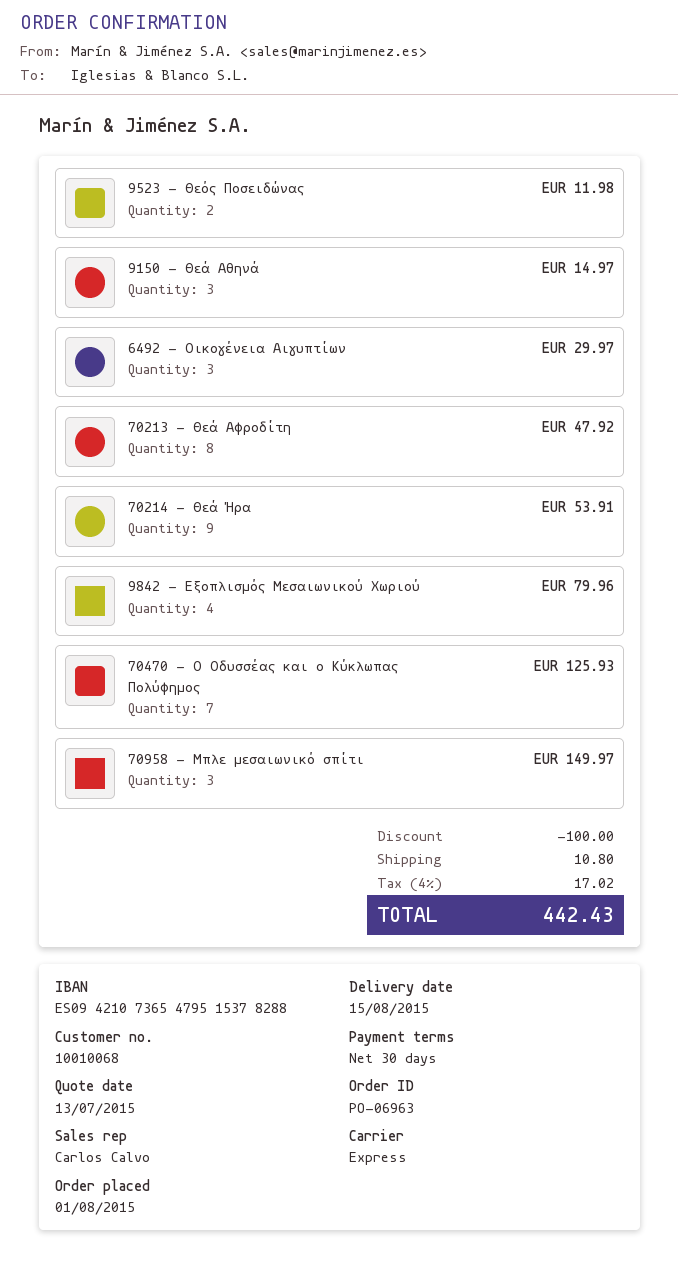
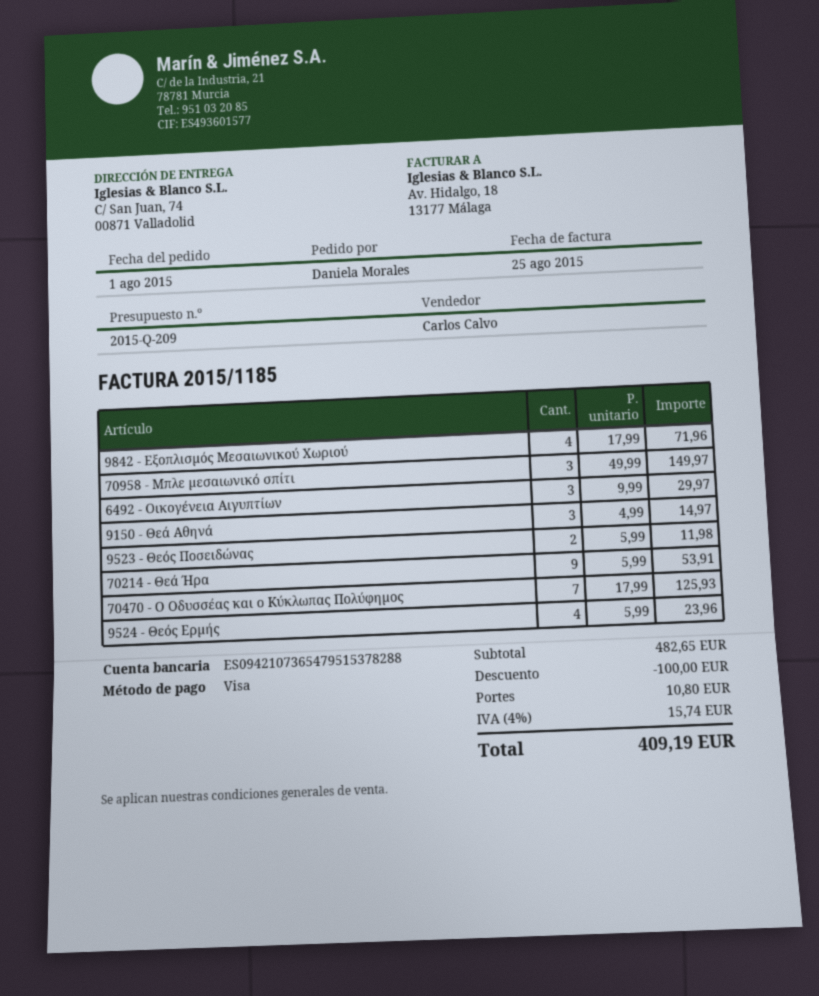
70213 - Θεά Αφροδίτη: 8 for 47.92 -> none
9842 - Εξοπλισμός Μεσαιωνικού Χωριού: 4 for 79.96 -> 4 for 71.96
9524 - Θεός Ερμής: none -> 4 for 23.96
tax: 4% = 17.02 -> 4% = 15.74
total: 442.43 -> 409.19

